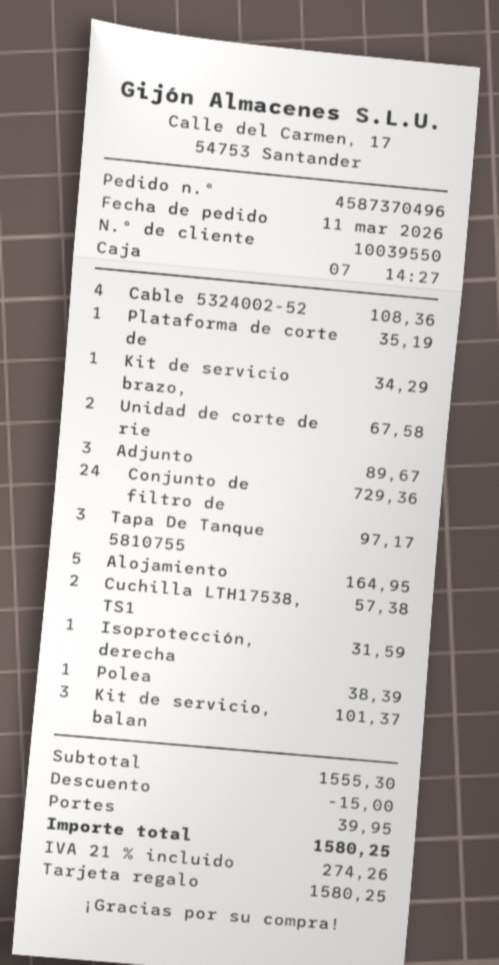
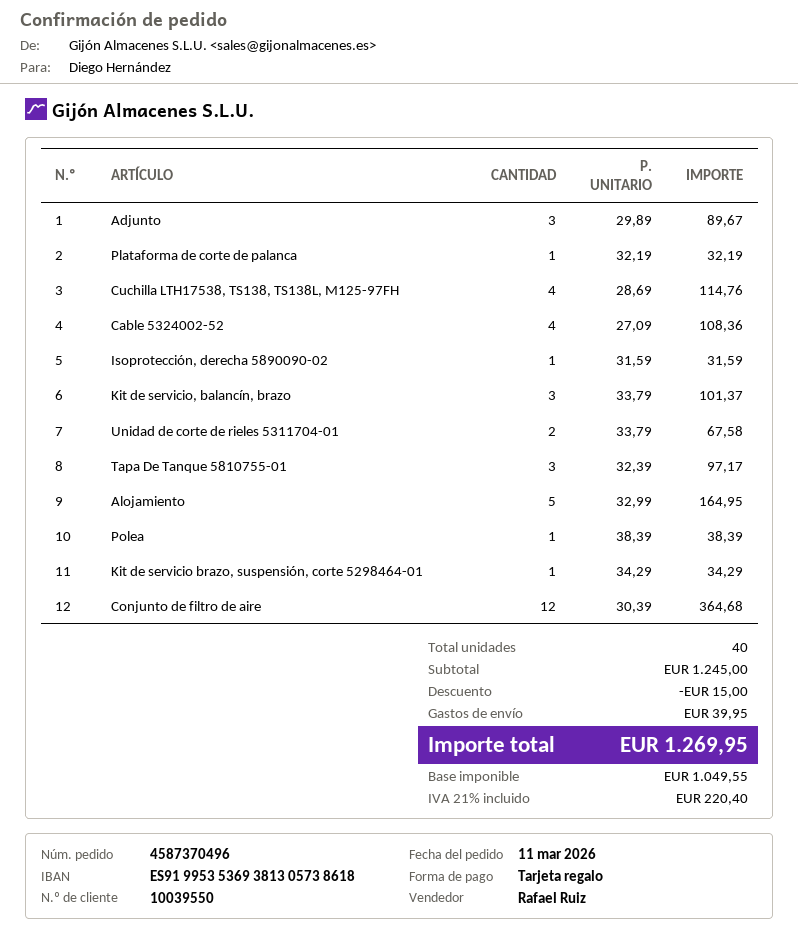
Plataforma de corte de: 1 for 35.19 -> 1 for 32.19
Conjunto de filtro de: 24 for 729.36 -> 12 for 364.68
Cuchilla LTH17538, TS1: 2 for 57.38 -> 4 for 114.76
subtotal: 1555.30 -> 1245.00
tax: 21% = 274.26 -> 21% = 220.40
total: 1580.25 -> 1269.95

